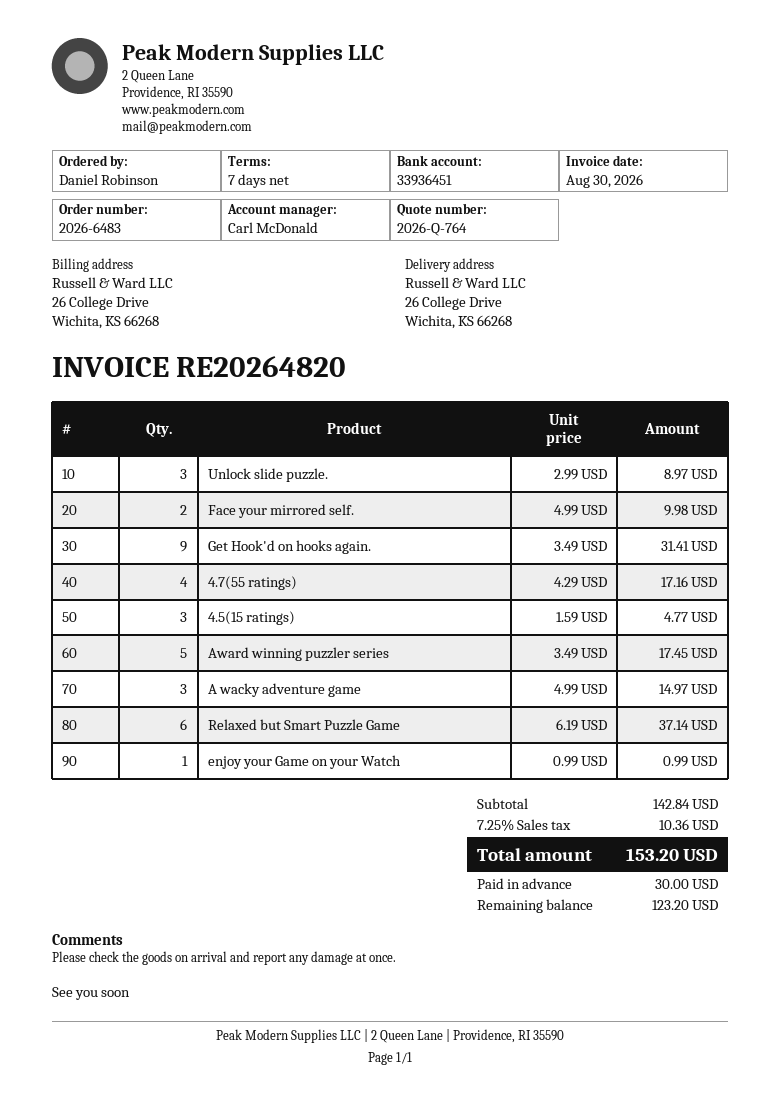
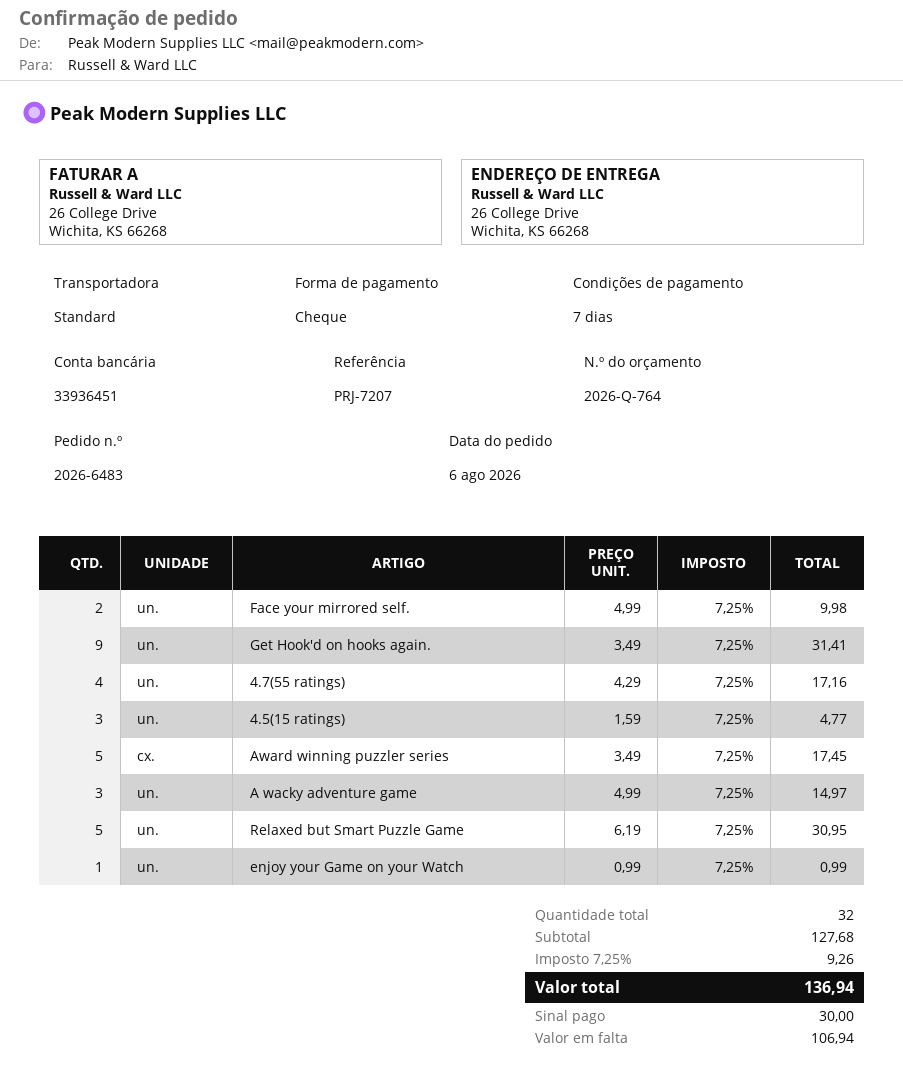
Unlock slide puzzle.: 3 x 2.99 = 8.97 -> none
Relaxed but Smart Puzzle Game: 6 x 6.19 = 37.14 -> 5 x 6.19 = 30.95
subtotal: 142.84 -> 127.68
tax: 7.25% = 10.36 -> 7.25% = 9.26
total: 153.20 -> 136.94
balance: 123.20 -> 106.94

